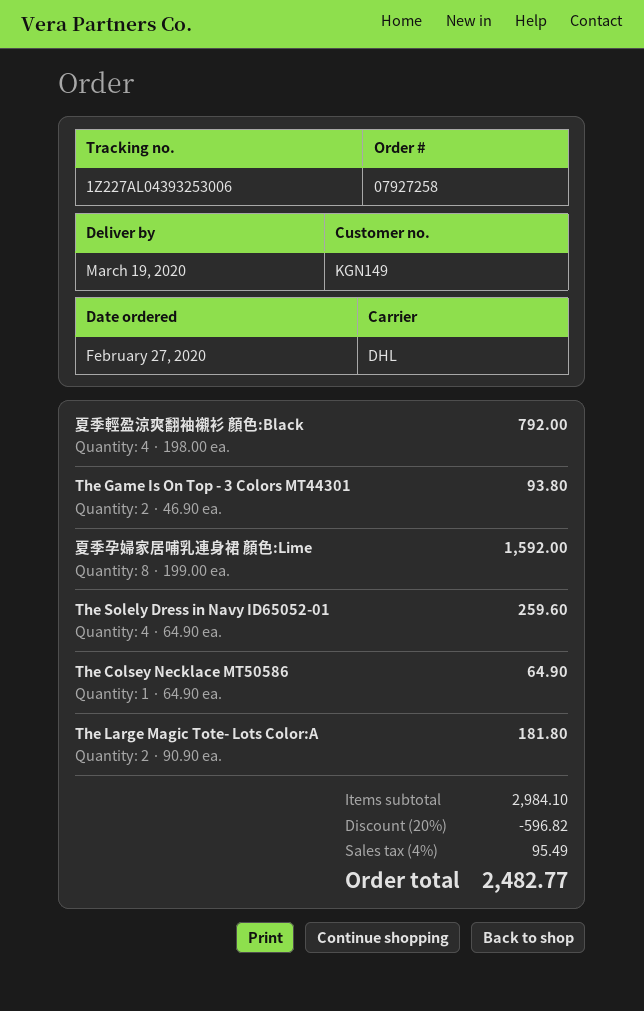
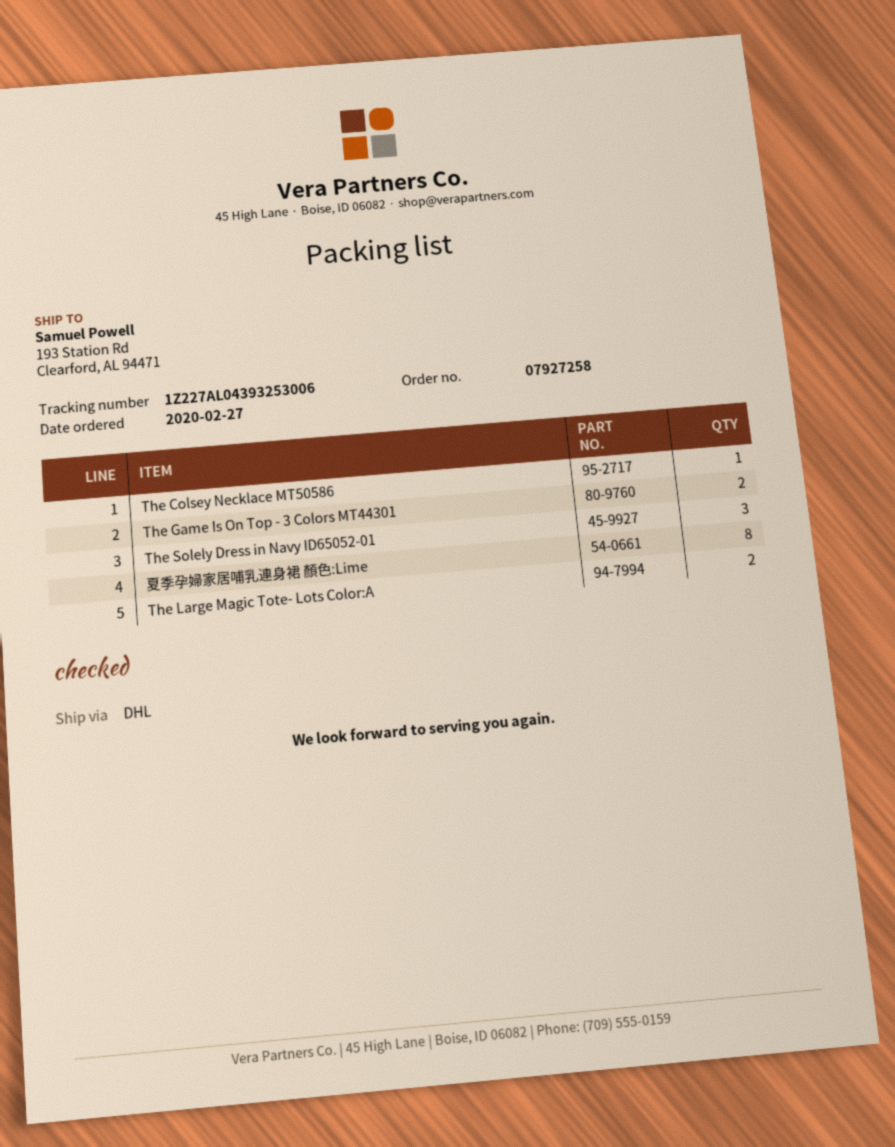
夏季輕盈涼爽翻袖襯衫 顏色:Black: 4 -> none
The Solely Dress in Navy ID65052-01: 4 -> 3

